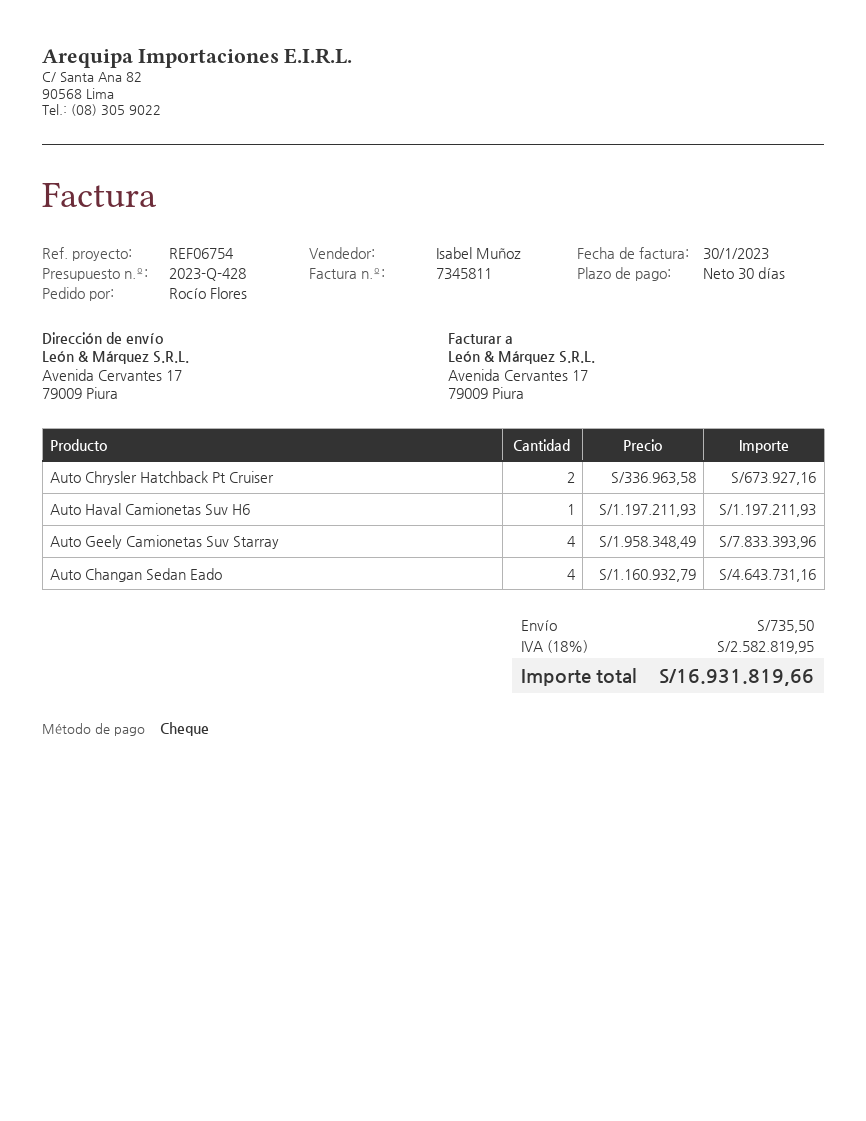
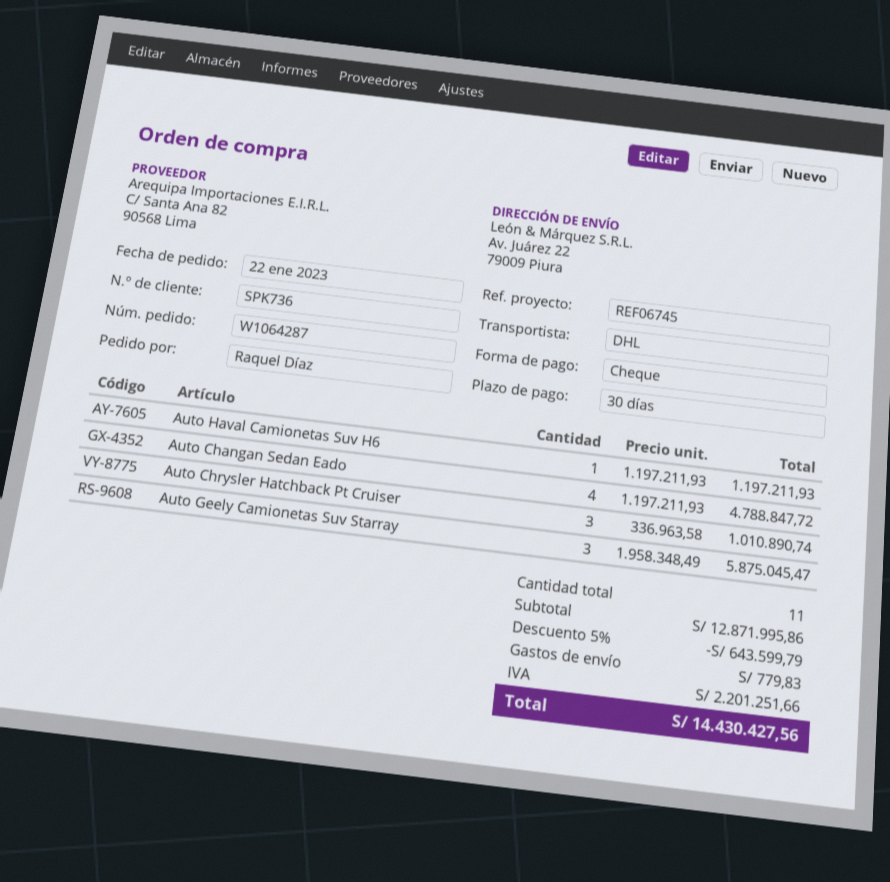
reference: REF06754 -> REF06745
ordered by: Rocío Flores -> Raquel Díaz
ship to: Avenida Cervantes 17, 79009 Piura -> Av. Juárez 22, 79009 Piura
Auto Chrysler Hatchback Pt Cruiser: 2 x 336963.58 = 673927.16 -> 3 x 336963.58 = 1010890.74
Auto Geely Camionetas Suv Starray: 4 x 1958348.49 = 7833393.96 -> 3 x 1958348.49 = 5875045.47
Auto Changan Sedan Eado: 4 x 1160932.79 = 4643731.16 -> 4 x 1197211.93 = 4788847.72
discount: none -> 5% = 643599.79
shipping: 735.50 -> 779.83
tax: 2582819.95 -> 2201251.66
total: 16931819.66 -> 14430427.56

